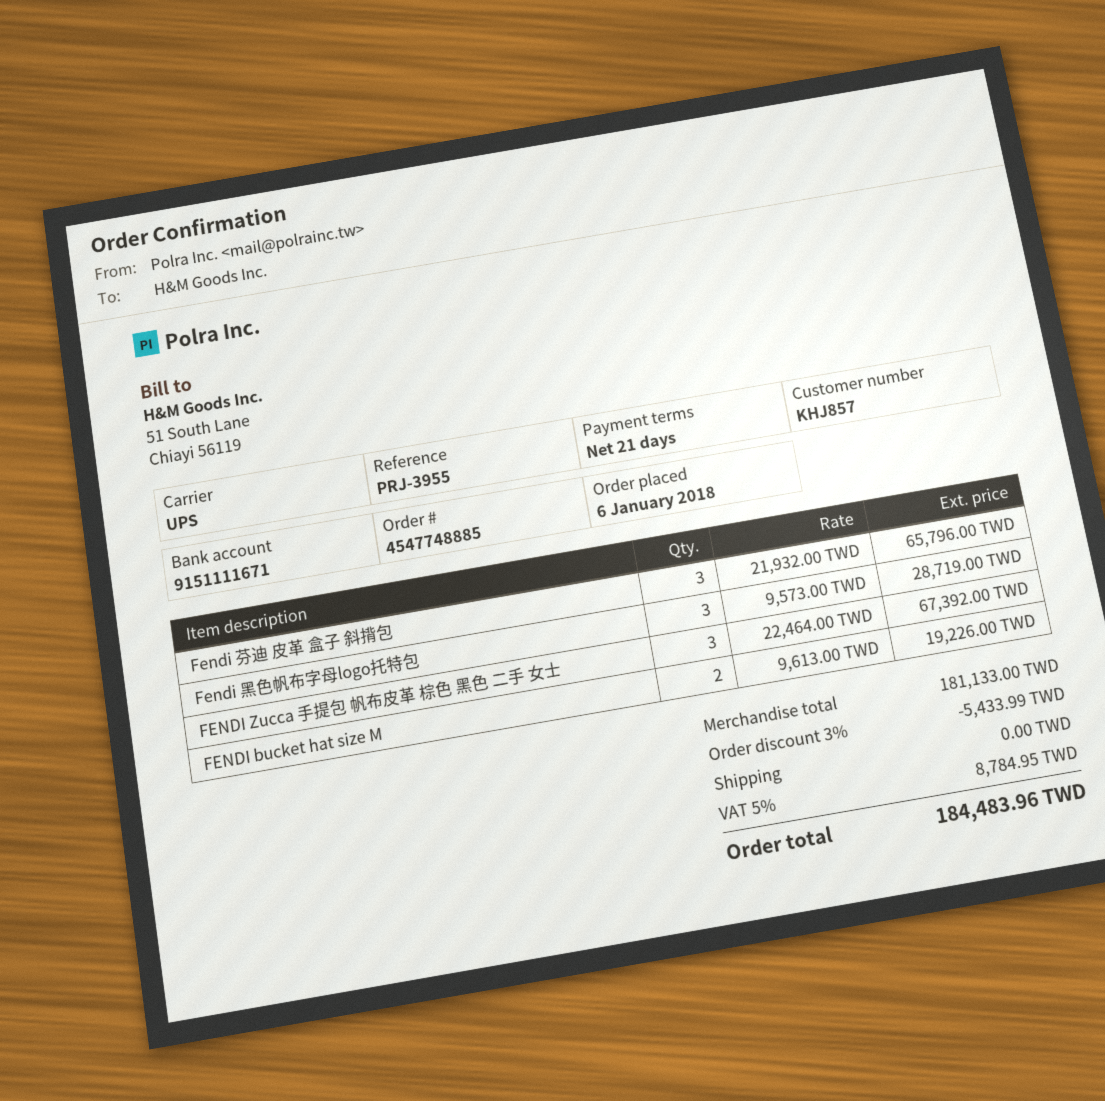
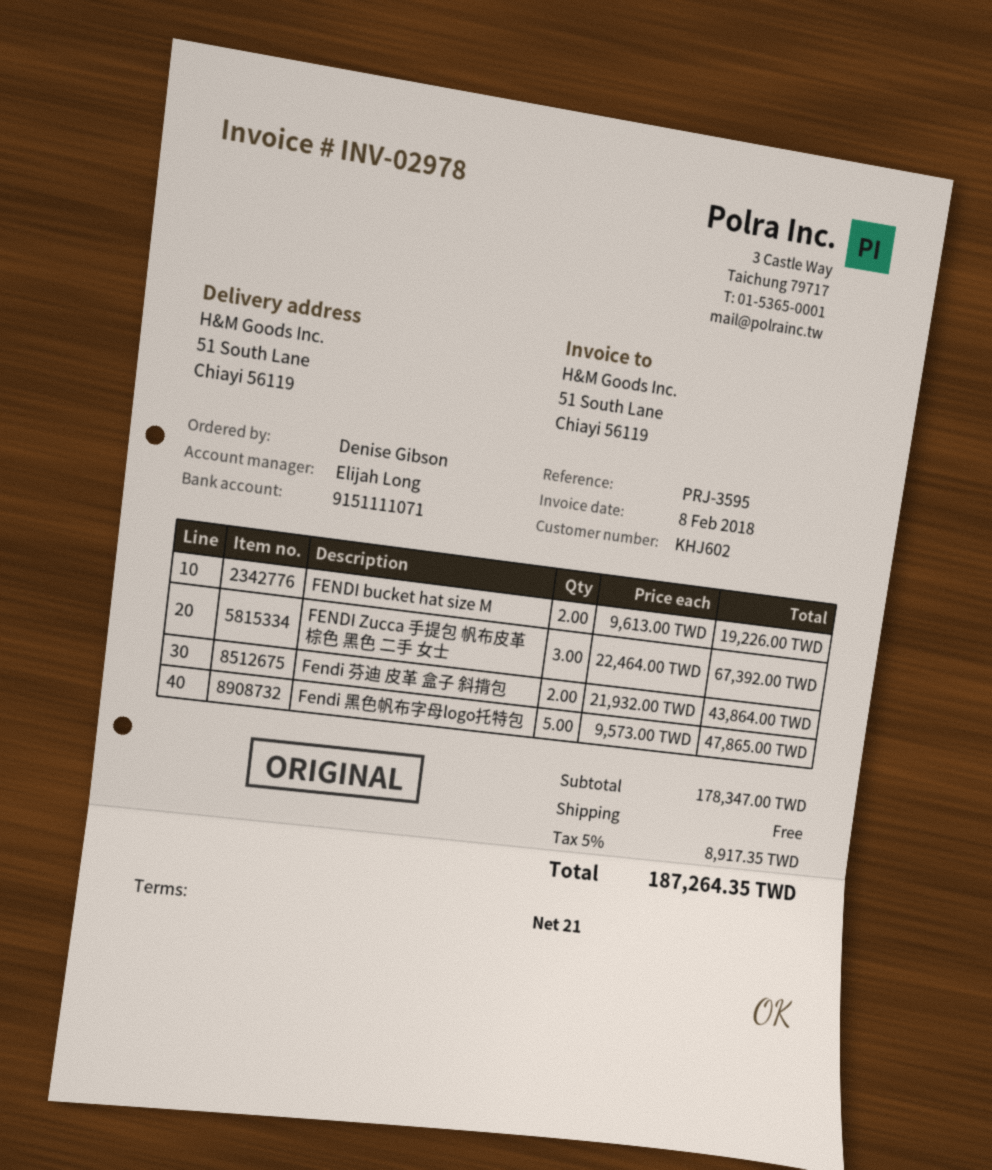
customer number: KHJ857 -> KHJ602
reference: PRJ-3955 -> PRJ-3595
bank account: 9151111671 -> 9151111071
Fendi 芬迪 皮革 盒子 斜揹包: 3 x 21932.00 = 65796.00 -> 2 x 21932.00 = 43864.00
Fendi 黑色帆布字母logo托特包: 3 x 9573.00 = 28719.00 -> 5 x 9573.00 = 47865.00
subtotal: 181133.00 -> 178347.00
discount: 3% = 5433.99 -> none
tax: 5% = 8784.95 -> 5% = 8917.35
total: 184483.96 -> 187264.35

